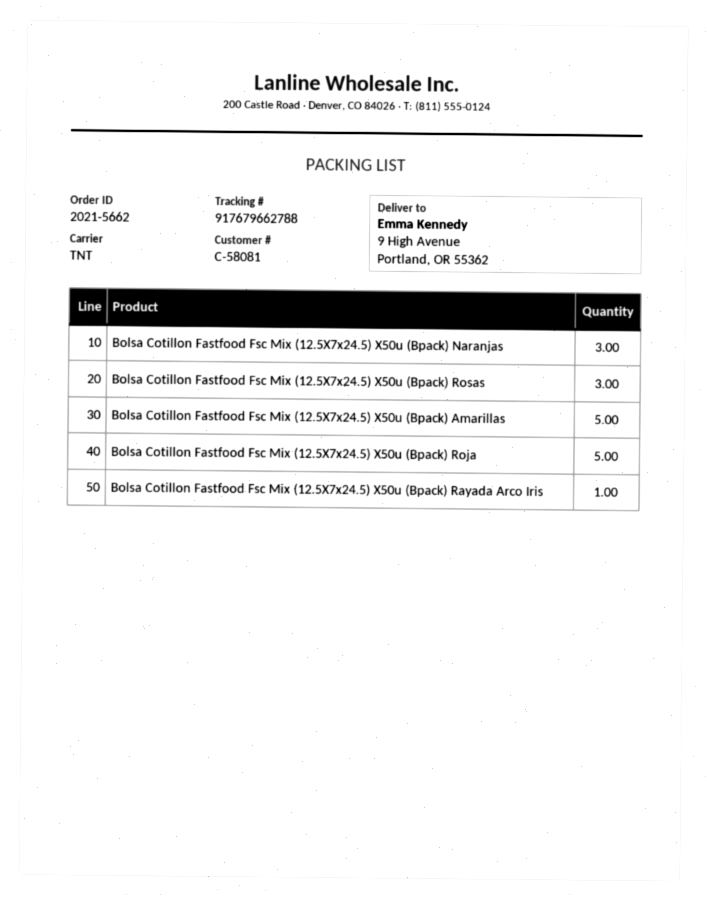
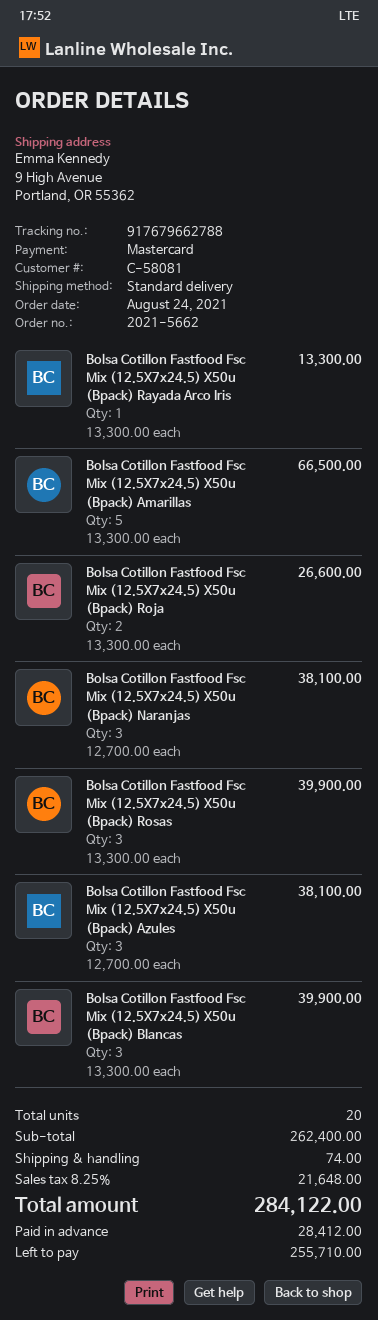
shipping method: TNT -> standard
Bolsa Cotillon Fastfood Fsc Mix (12.5X7x24.5) X50u (Bpack) Roja: 5 -> 2
Bolsa Cotillon Fastfood Fsc Mix (12.5X7x24.5) X50u (Bpack) Azules: none -> 3
Bolsa Cotillon Fastfood Fsc Mix (12.5X7x24.5) X50u (Bpack) Blancas: none -> 3

